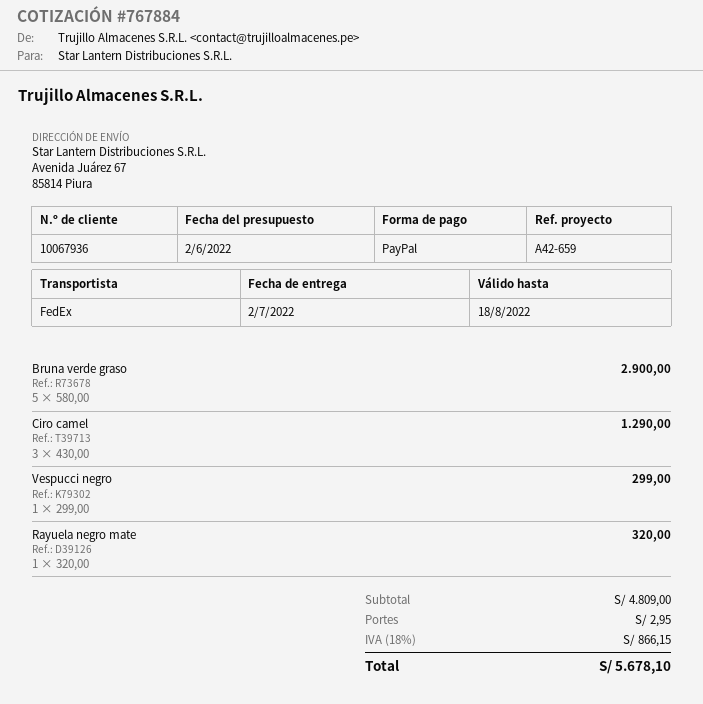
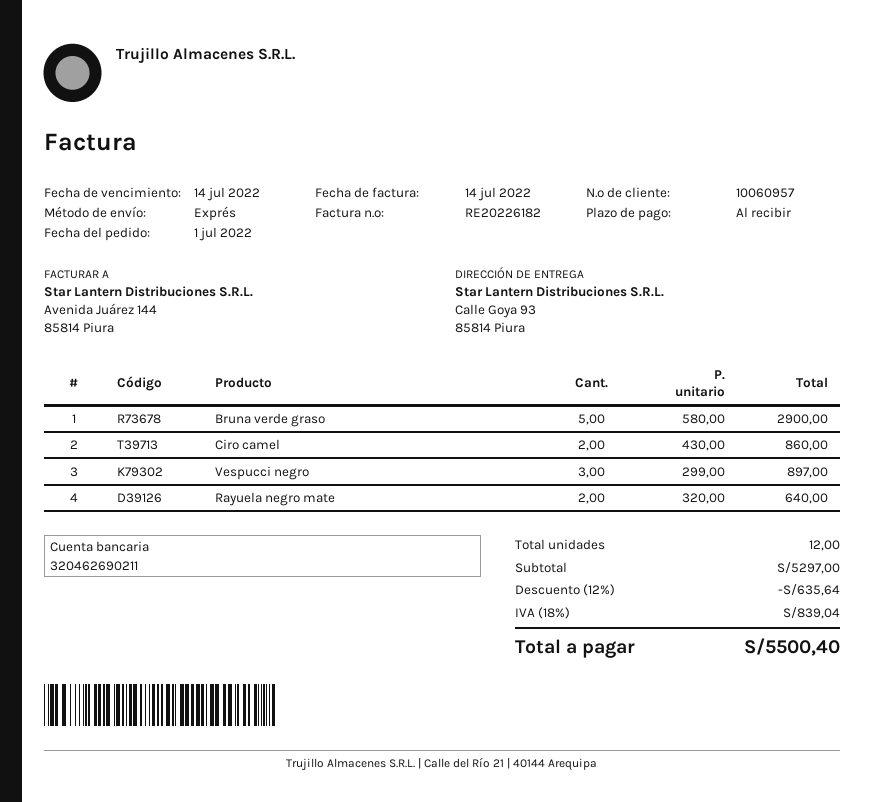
customer number: 10067936 -> 10060957
shipping method: FedEx -> express
ship to: Avenida Juárez 67, 85814 Piura -> Calle Goya 93, 85814 Piura
Ciro camel: 3 x 430.00 = 1290.00 -> 2 x 430.00 = 860.00
Vespucci negro: 1 x 299.00 = 299.00 -> 3 x 299.00 = 897.00
Rayuela negro mate: 1 x 320.00 = 320.00 -> 2 x 320.00 = 640.00
subtotal: 4809.00 -> 5297.00
discount: none -> 12% = 635.64
shipping: 2.95 -> none
tax: 18% = 866.15 -> 18% = 839.04
total: 5678.10 -> 5500.40

